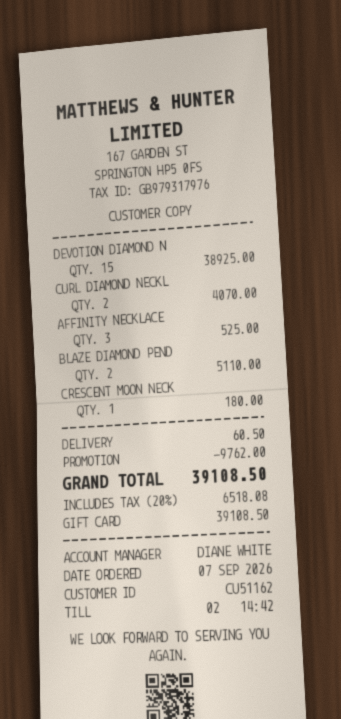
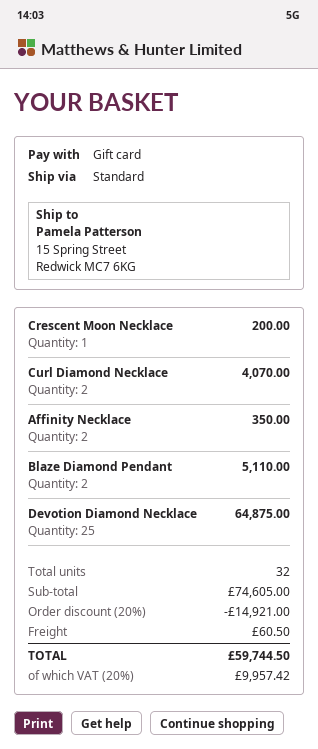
DEVOTION DIAMOND N: 15 for 38925.00 -> 25 for 64875.00
AFFINITY NECKLACE: 3 for 525.00 -> 2 for 350.00
CRESCENT MOON NECK: 1 for 180.00 -> 1 for 200.00
discount: 9762.00 -> 14921.00
tax: 20% = 6518.08 -> 20% = 9957.42
total: 39108.50 -> 59744.50

